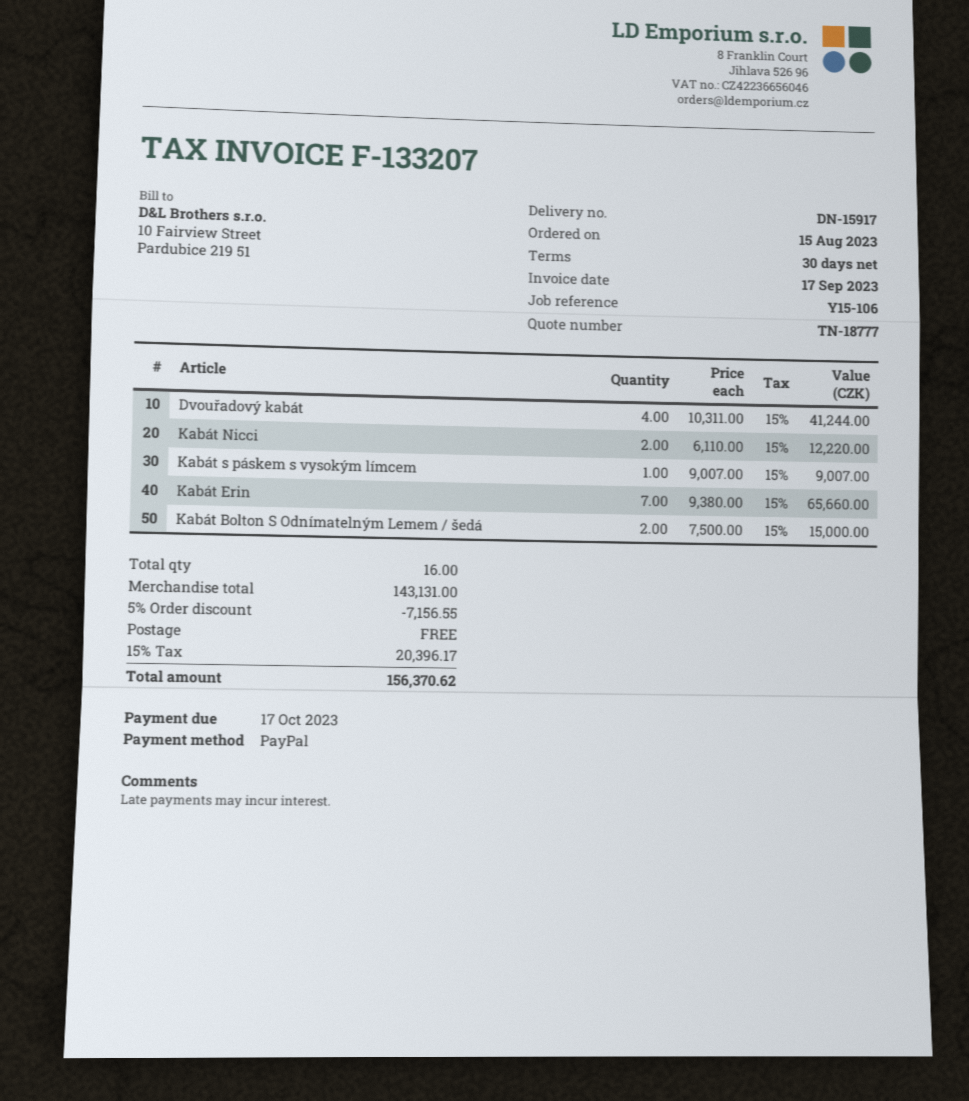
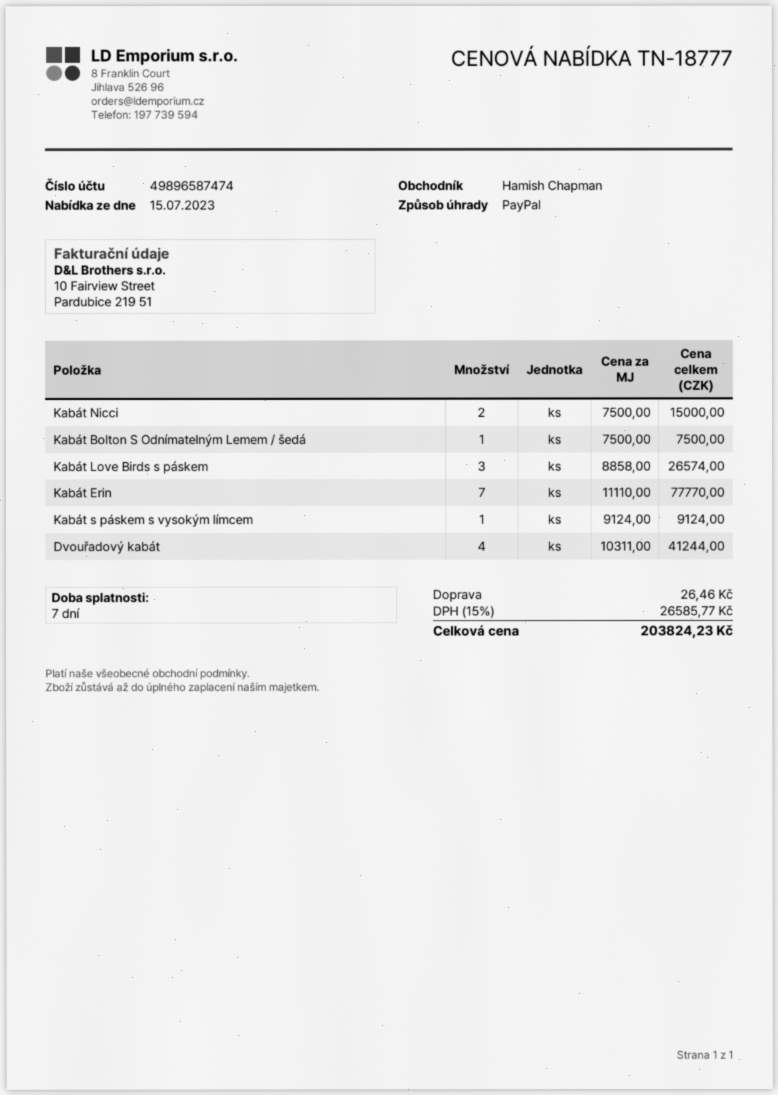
payment terms: 30 days -> 7 days
Kabát Nicci: 2 x 6110.00 = 12220.00 -> 2 x 7500.00 = 15000.00
Kabát s páskem s vysokým límcem: 1 x 9007.00 = 9007.00 -> 1 x 9124.00 = 9124.00
Kabát Erin: 7 x 9380.00 = 65660.00 -> 7 x 11110.00 = 77770.00
Kabát Bolton S Odnímatelným Lemem / šedá: 2 x 7500.00 = 15000.00 -> 1 x 7500.00 = 7500.00
Kabát Love Birds s páskem: none -> 3 x 8858.00 = 26574.00
discount: 5% = 7156.55 -> none
shipping: 0.00 -> 26.46
tax: 15% = 20396.17 -> 15% = 26585.77
total: 156370.62 -> 203824.23

